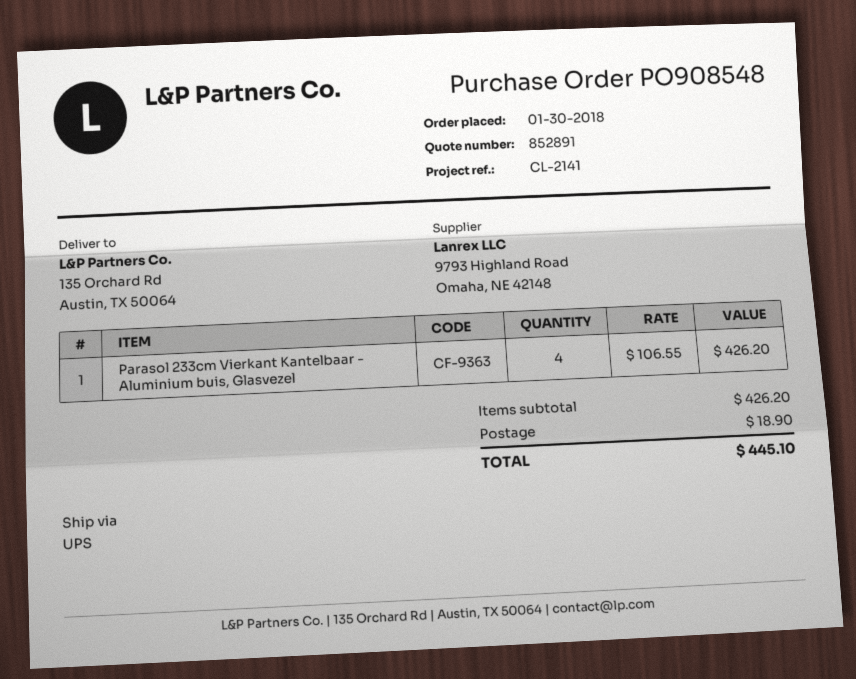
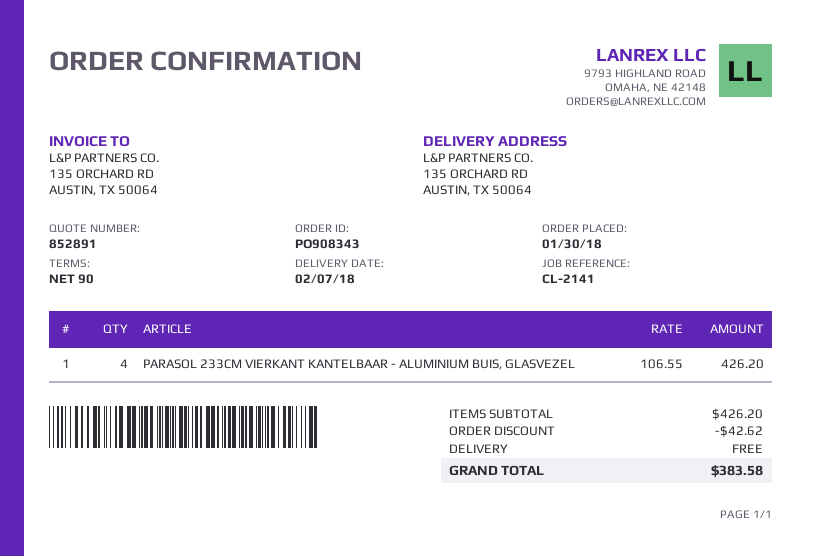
order number: PO908548 -> PO908343
discount: none -> 42.62
shipping: 18.90 -> 0.00
total: 445.10 -> 383.58

